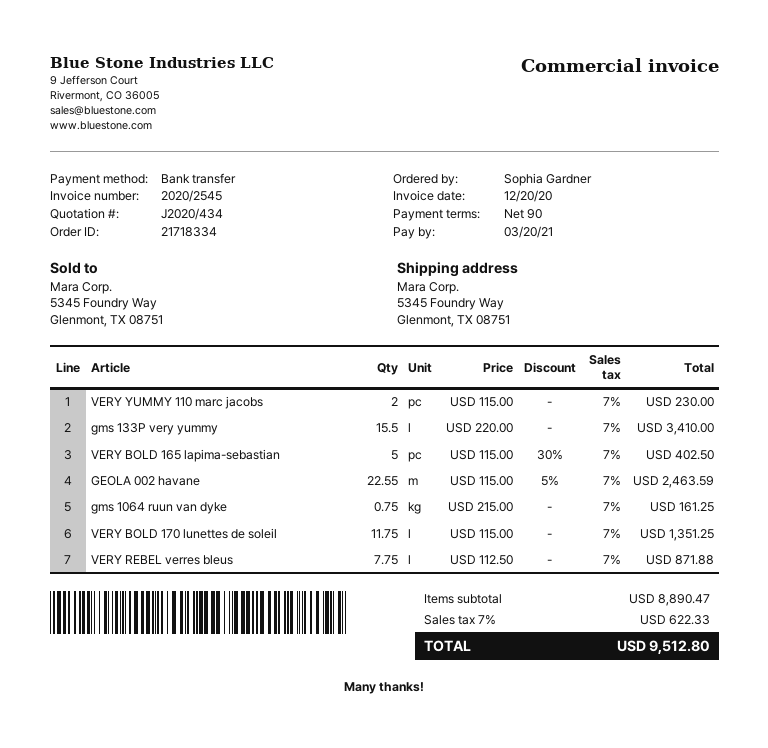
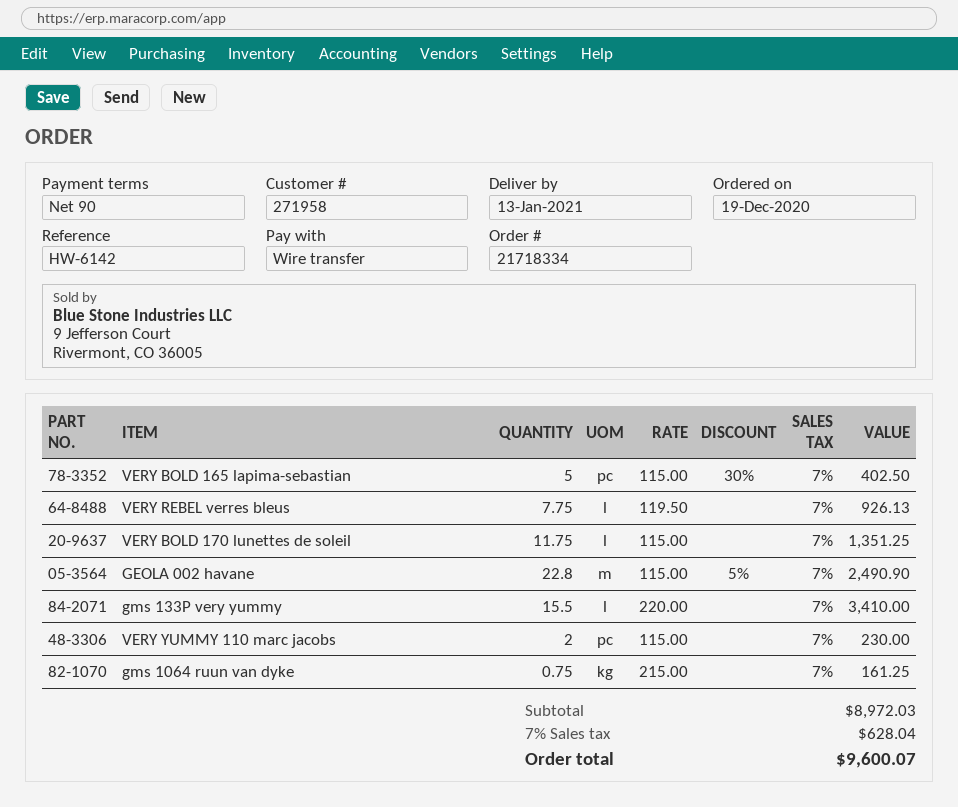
GEOLA 002 havane: 22.55 x 115.00 - 5% = 2463.59 -> 22.8 x 115.00 - 5% = 2490.90
VERY REBEL verres bleus: 7.75 x 112.50 = 871.88 -> 7.75 x 119.50 = 926.13
subtotal: 8890.47 -> 8972.03
tax: 7% = 622.33 -> 7% = 628.04
total: 9512.80 -> 9600.07

